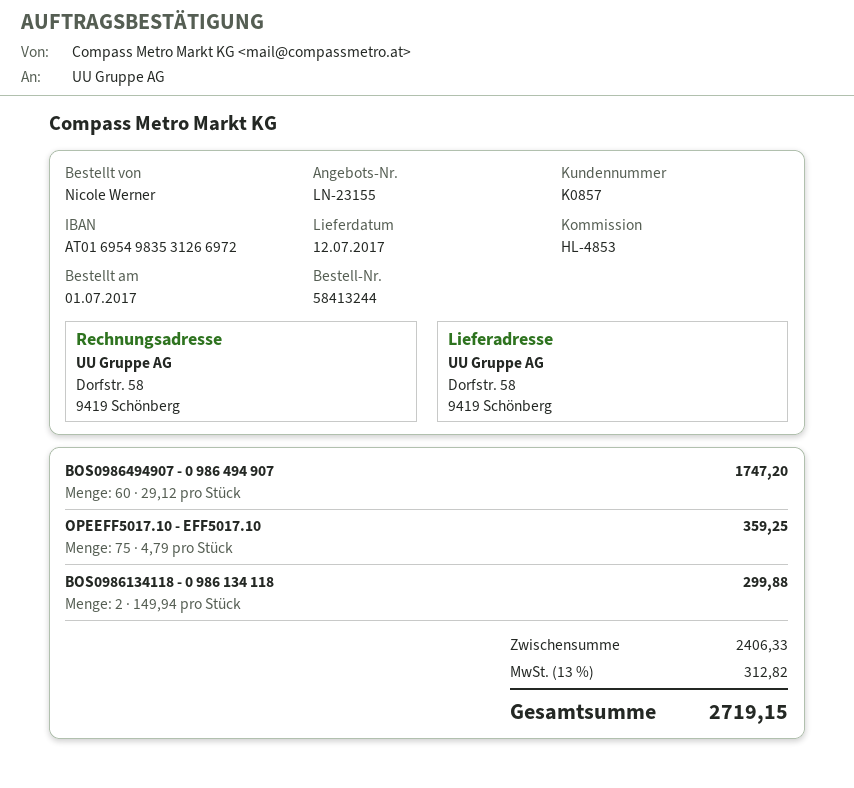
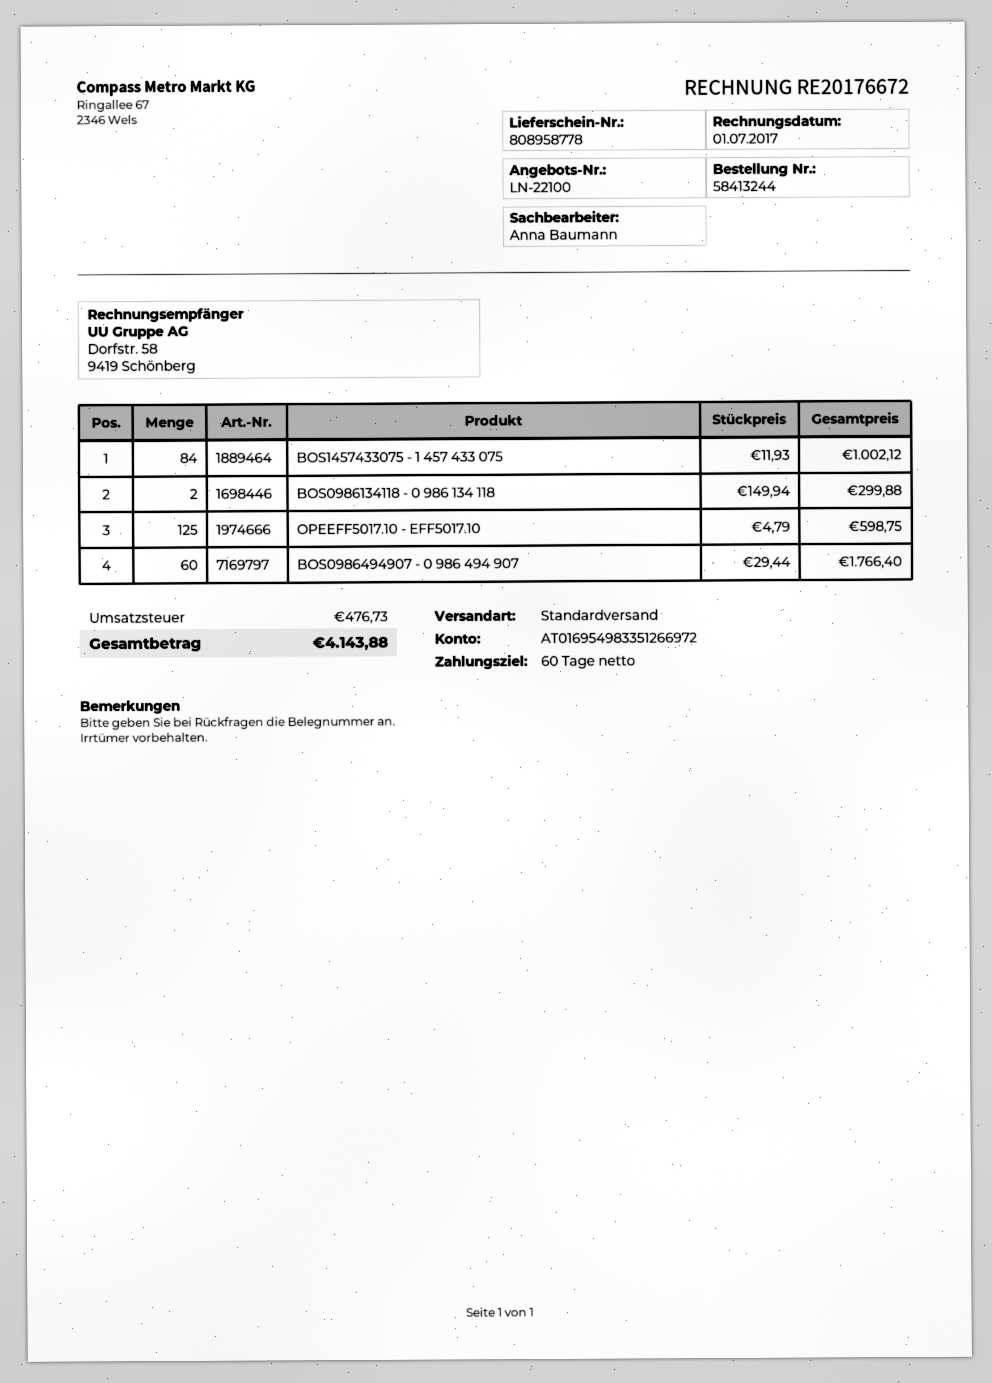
quote number: LN-23155 -> LN-22100
bank account: AT016954983531266972 -> AT016954983351266972
BOS0986494907 - 0 986 494 907: 60 x 29.12 = 1747.20 -> 60 x 29.44 = 1766.40
OPEEFF5017.10 - EFF5017.10: 75 x 4.79 = 359.25 -> 125 x 4.79 = 598.75
BOS1457433075 - 1 457 433 075: none -> 84 x 11.93 = 1002.12
tax: 312.82 -> 476.73
total: 2719.15 -> 4143.88

